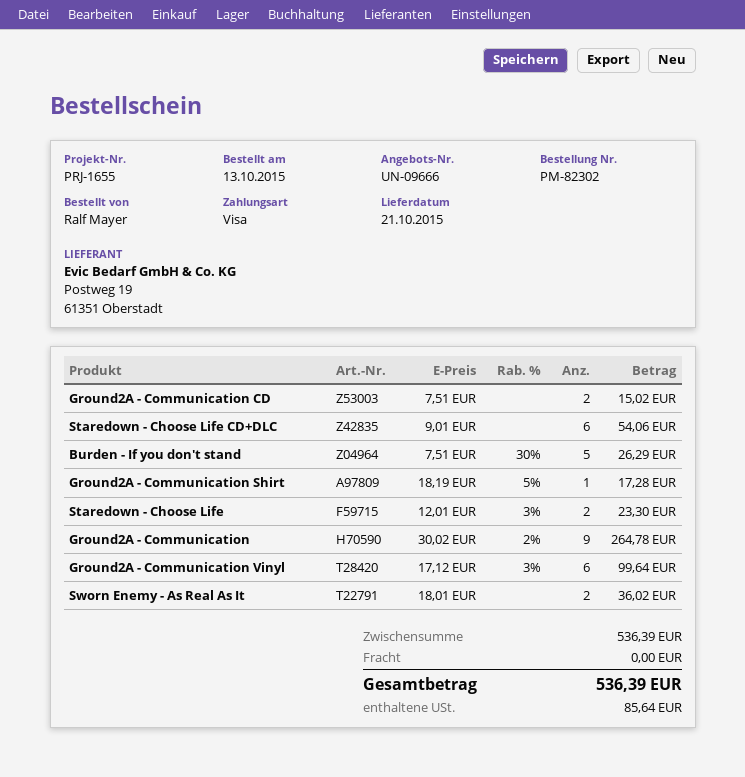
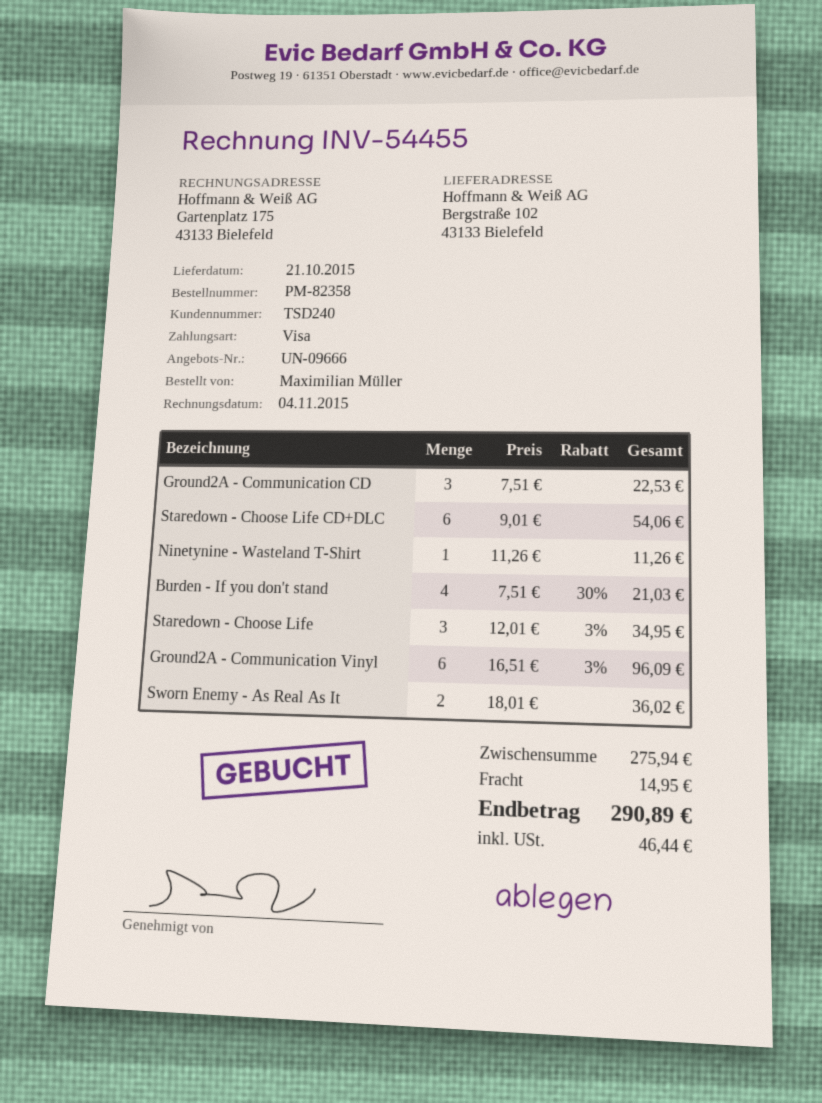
order number: PM-82302 -> PM-82358
ordered by: Ralf Mayer -> Maximilian Müller
Ground2A - Communication CD: 2 x 7.51 = 15.02 -> 3 x 7.51 = 22.53
Burden - If you don't stand: 5 x 7.51 - 30% = 26.29 -> 4 x 7.51 - 30% = 21.03
Ground2A - Communication Shirt: 1 x 18.19 - 5% = 17.28 -> none
Staredown - Choose Life: 2 x 12.01 - 3% = 23.30 -> 3 x 12.01 - 3% = 34.95
Ground2A - Communication: 9 x 30.02 - 2% = 264.78 -> none
Ground2A - Communication Vinyl: 6 x 17.12 - 3% = 99.64 -> 6 x 16.51 - 3% = 96.09
Ninetynine - Wasteland T-Shirt: none -> 1 x 11.26 = 11.26
subtotal: 536.39 -> 275.94
shipping: 0.00 -> 14.95
tax: 85.64 -> 46.44
total: 536.39 -> 290.89

